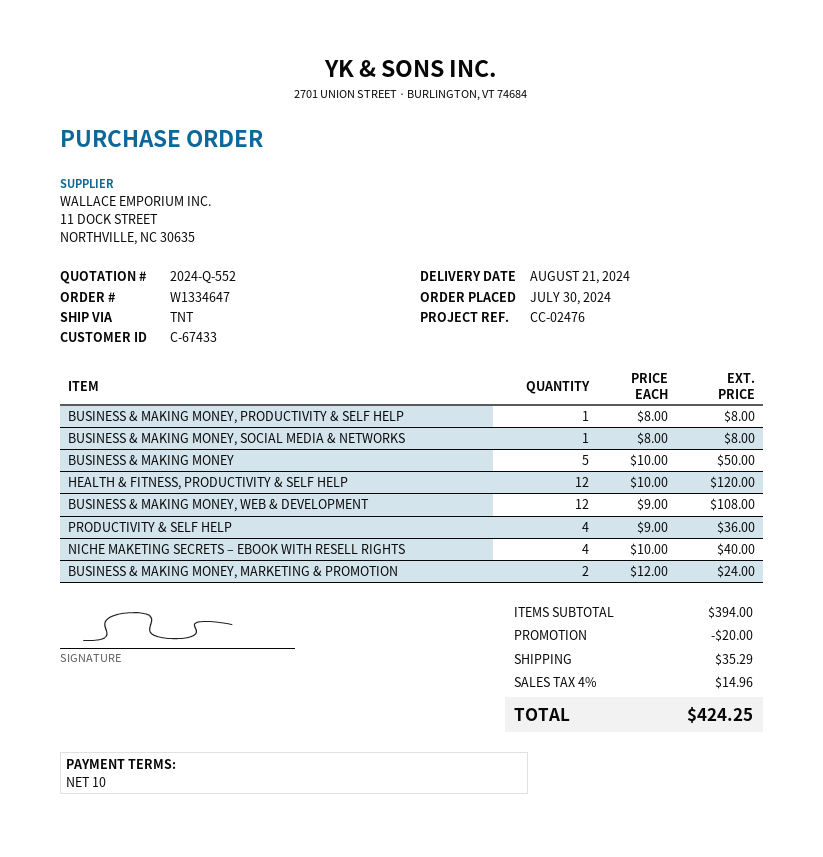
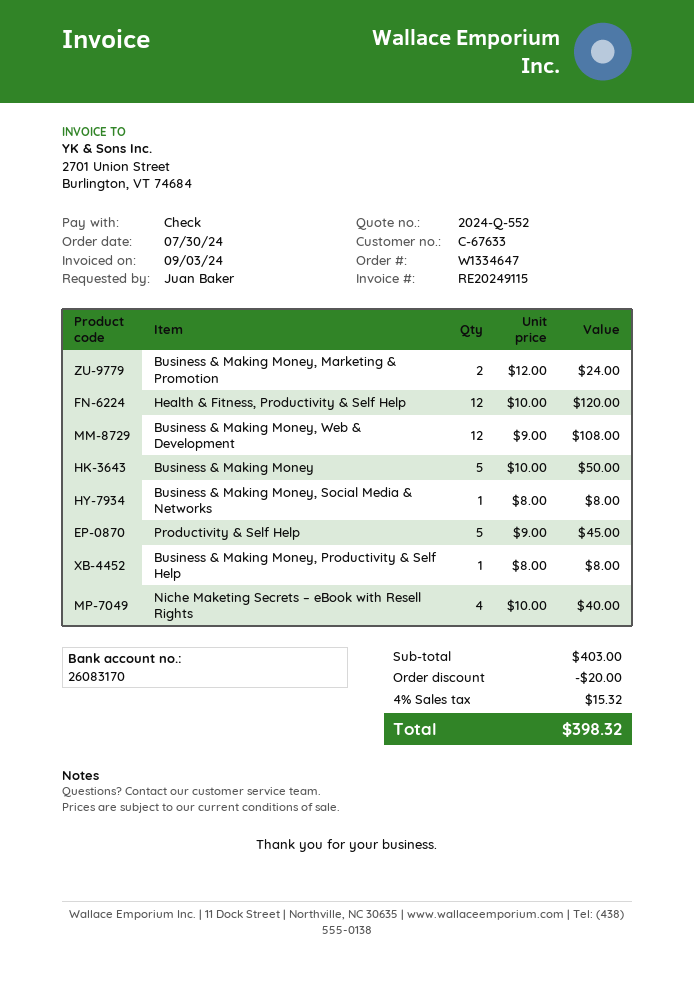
customer number: C-67433 -> C-67633
PRODUCTIVITY & SELF HELP: 4 x 9.00 = 36.00 -> 5 x 9.00 = 45.00
subtotal: 394.00 -> 403.00
shipping: 35.29 -> none
tax: 4% = 14.96 -> 4% = 15.32
total: 424.25 -> 398.32

